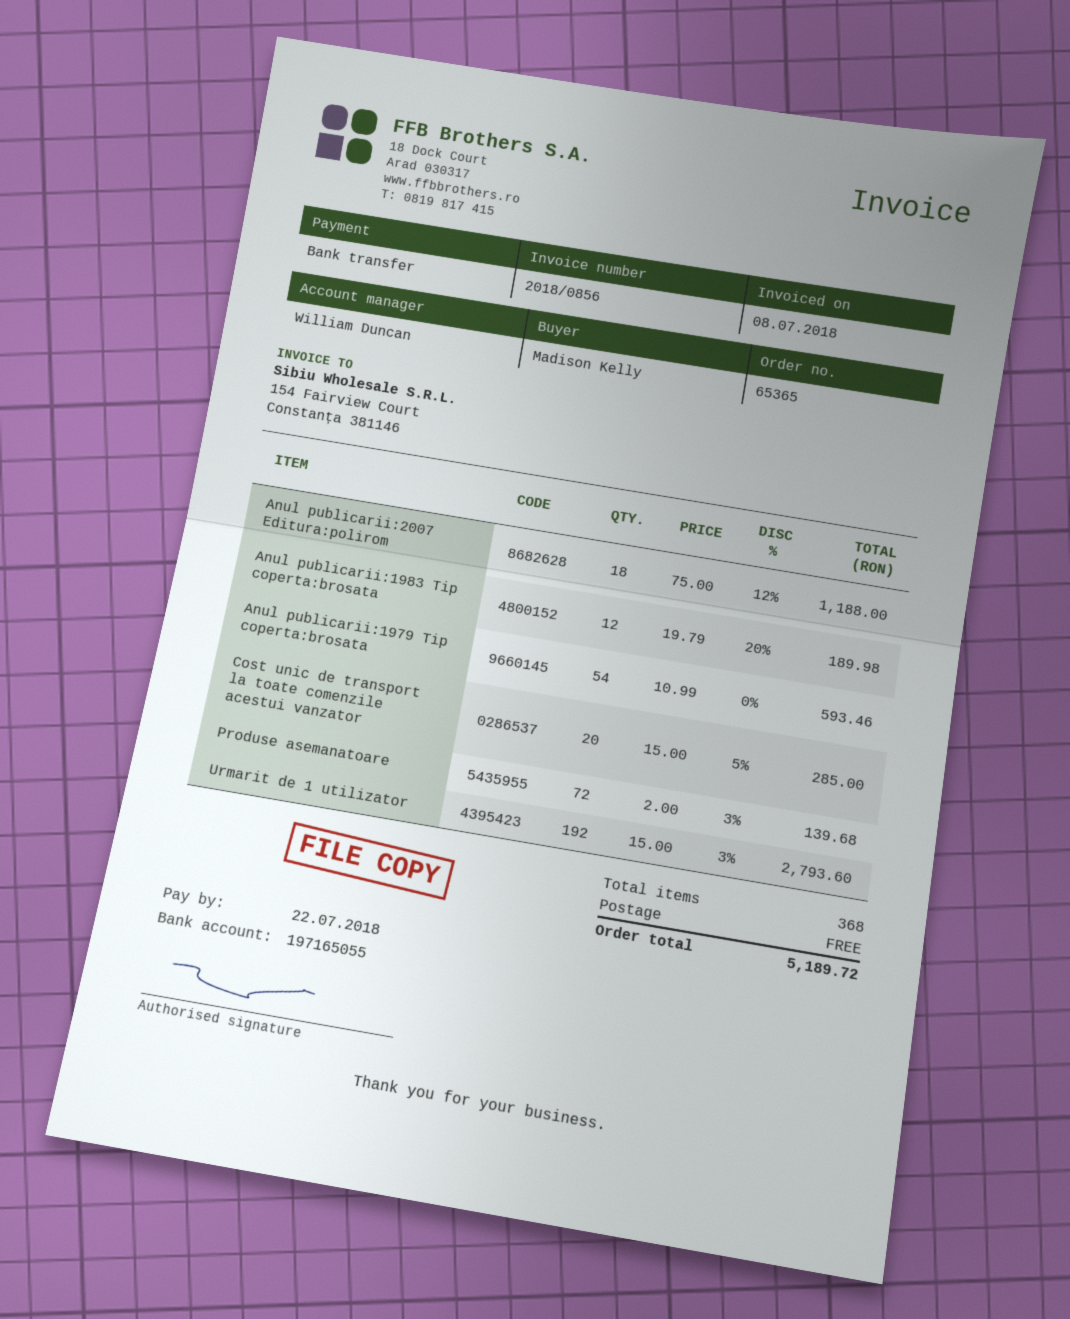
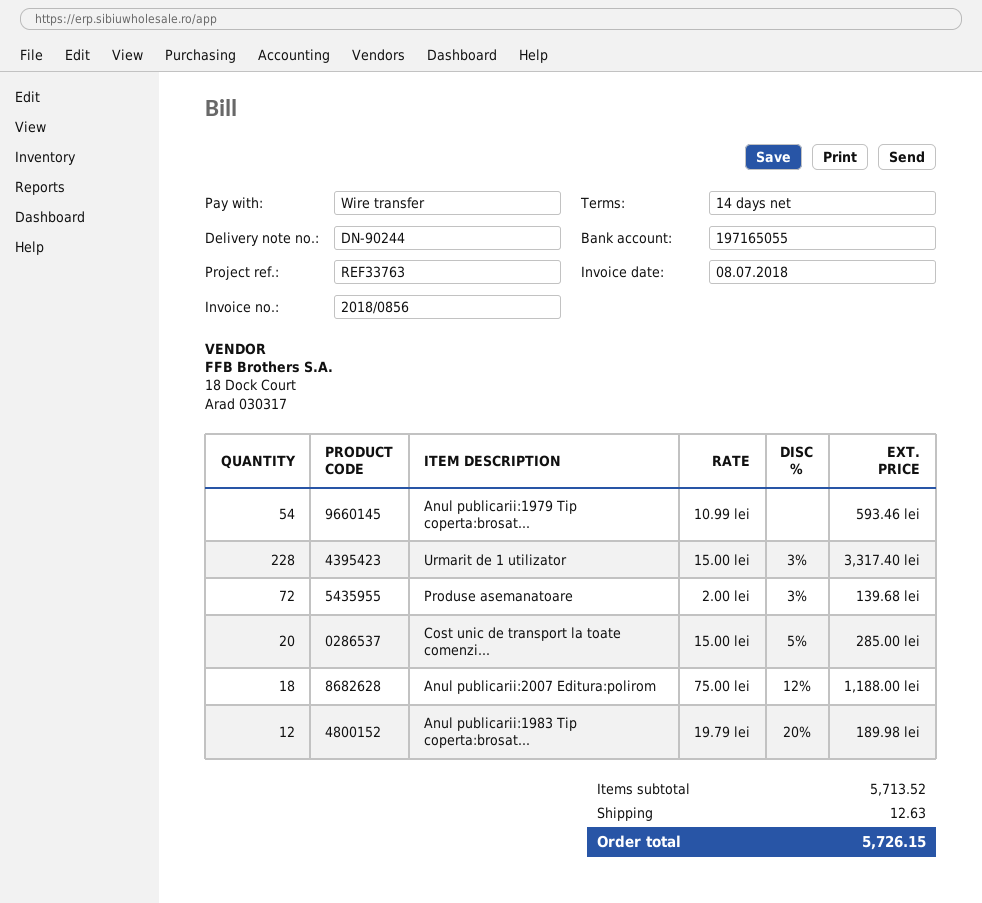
Urmarit de 1 utilizator: 192 x 15.00 - 3% = 2793.60 -> 228 x 15.00 - 3% = 3317.40
shipping: 0.00 -> 12.63
total: 5189.72 -> 5726.15

